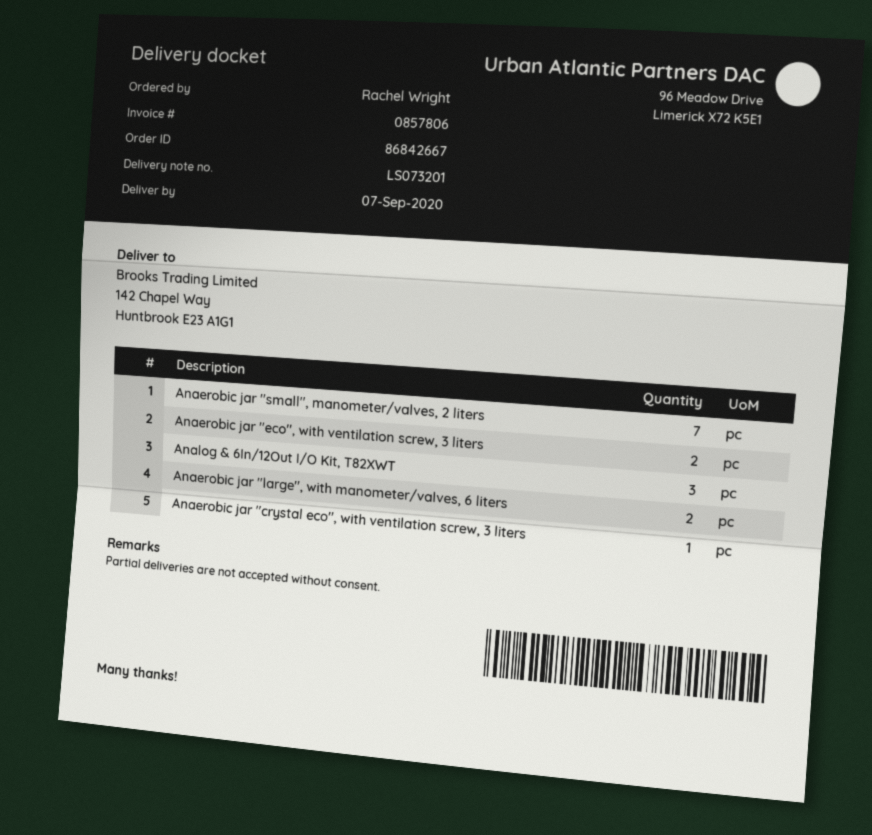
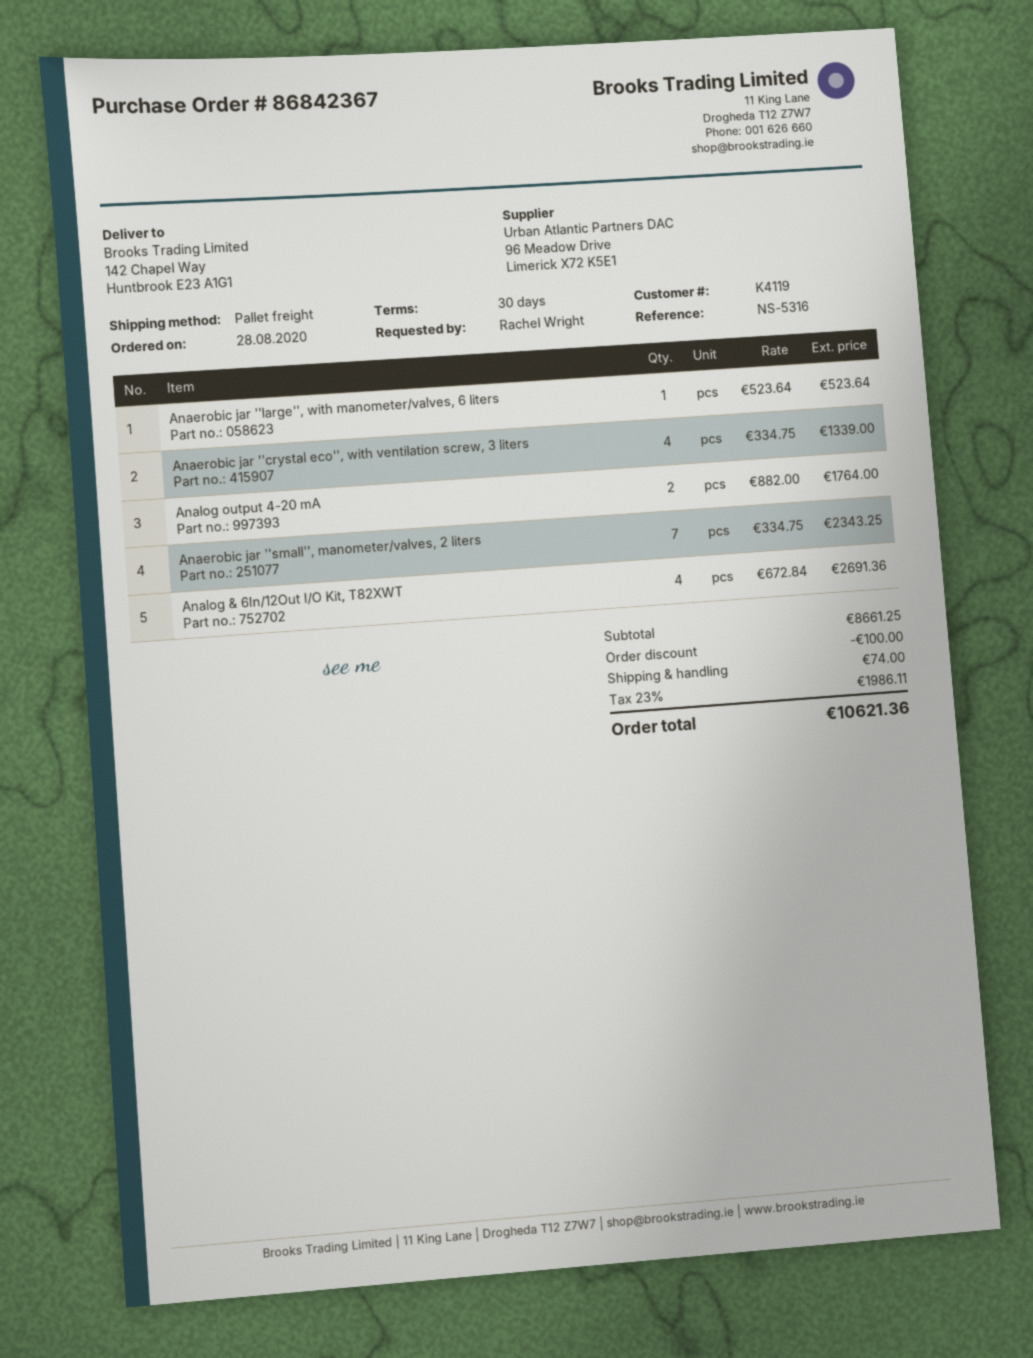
order number: 86842667 -> 86842367
Anaerobic jar ''eco'', with ventilation screw, 3 liters: 2 -> none
Analog & 6In/12Out I/O Kit, T82XWT: 3 -> 4
Anaerobic jar ''large'', with manometer/valves, 6 liters: 2 -> 1
Anaerobic jar ''crystal eco'', with ventilation screw, 3 liters: 1 -> 4
Analog output 4-20 mA: none -> 2

